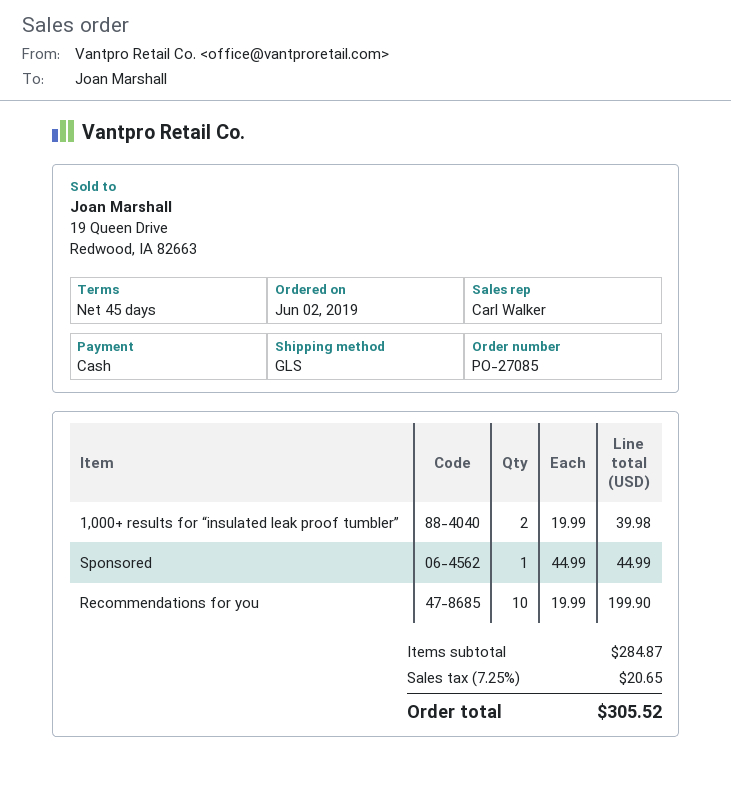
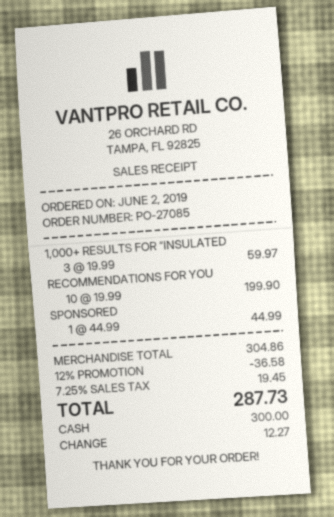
1,000+ results for “insulated leak proof tumbler”: 2 x 19.99 = 39.98 -> 3 x 19.99 = 59.97
subtotal: 284.87 -> 304.86
discount: none -> 12% = 36.58
tax: 7.25% = 20.65 -> 7.25% = 19.45
total: 305.52 -> 287.73

